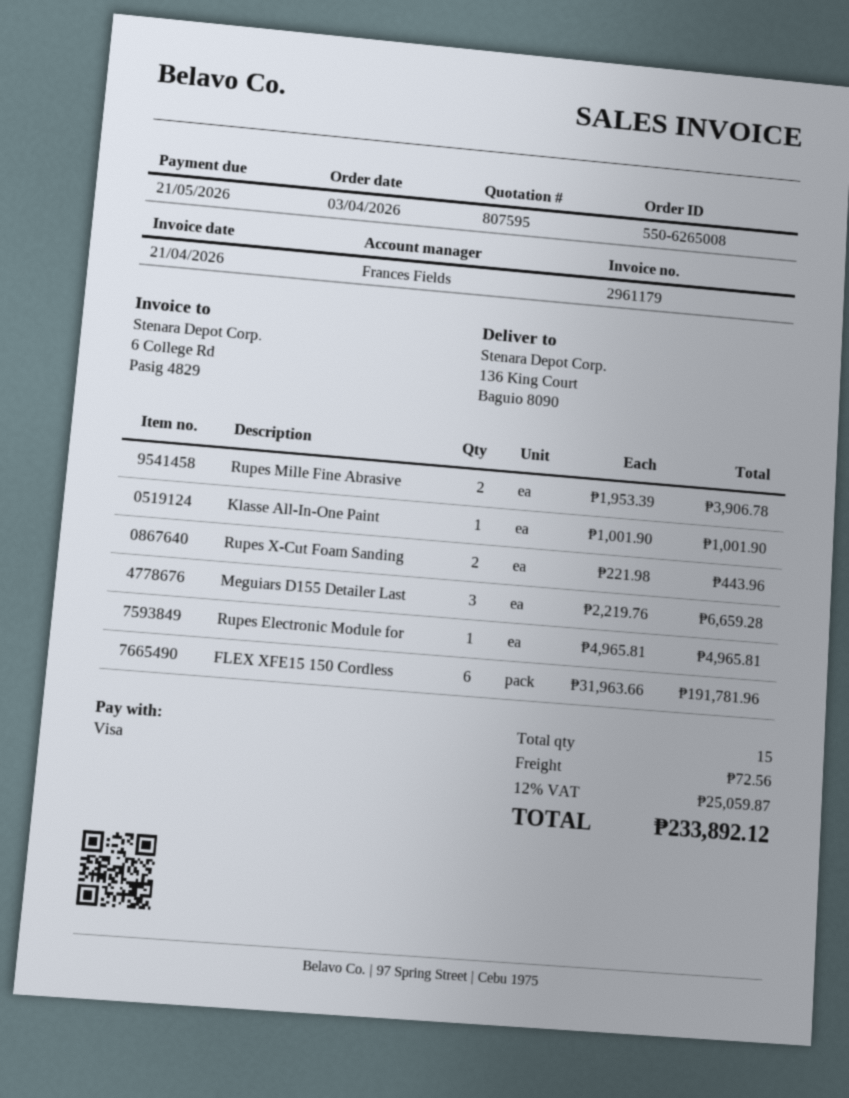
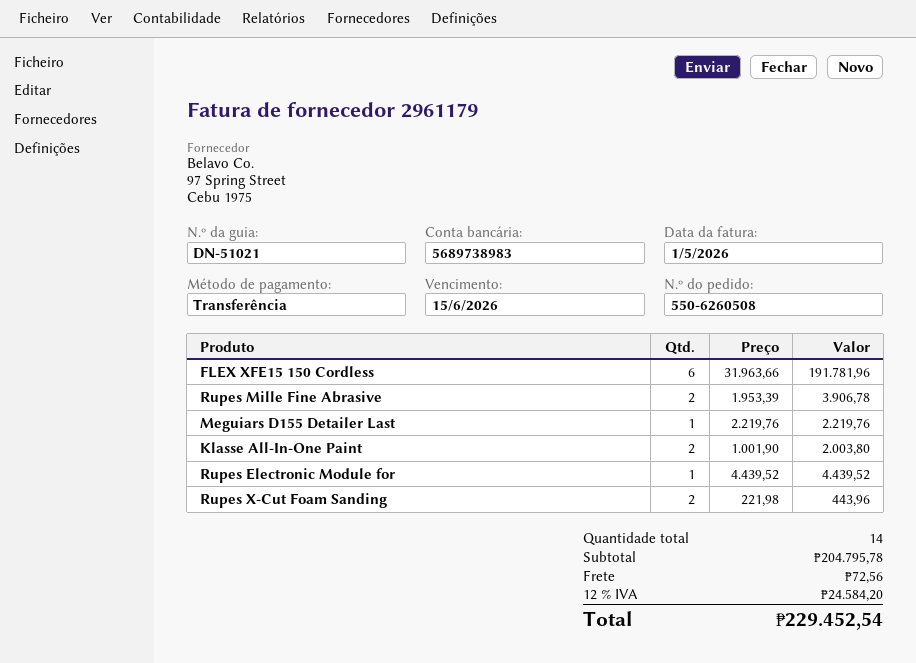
order number: 550-6265008 -> 550-6260508
invoice date: 2026-04-21 -> 2026-05-01
due date: 2026-05-21 -> 2026-06-15
payment method: Visa -> bank transfer
Klasse All-In-One Paint: 1 x 1001.90 = 1001.90 -> 2 x 1001.90 = 2003.80
Meguiars D155 Detailer Last: 3 x 2219.76 = 6659.28 -> 1 x 2219.76 = 2219.76
Rupes Electronic Module for: 1 x 4965.81 = 4965.81 -> 1 x 4439.52 = 4439.52
total quantity: 15 -> 14
tax: 12% = 25059.87 -> 12% = 24584.20
total: 233892.12 -> 229452.54

